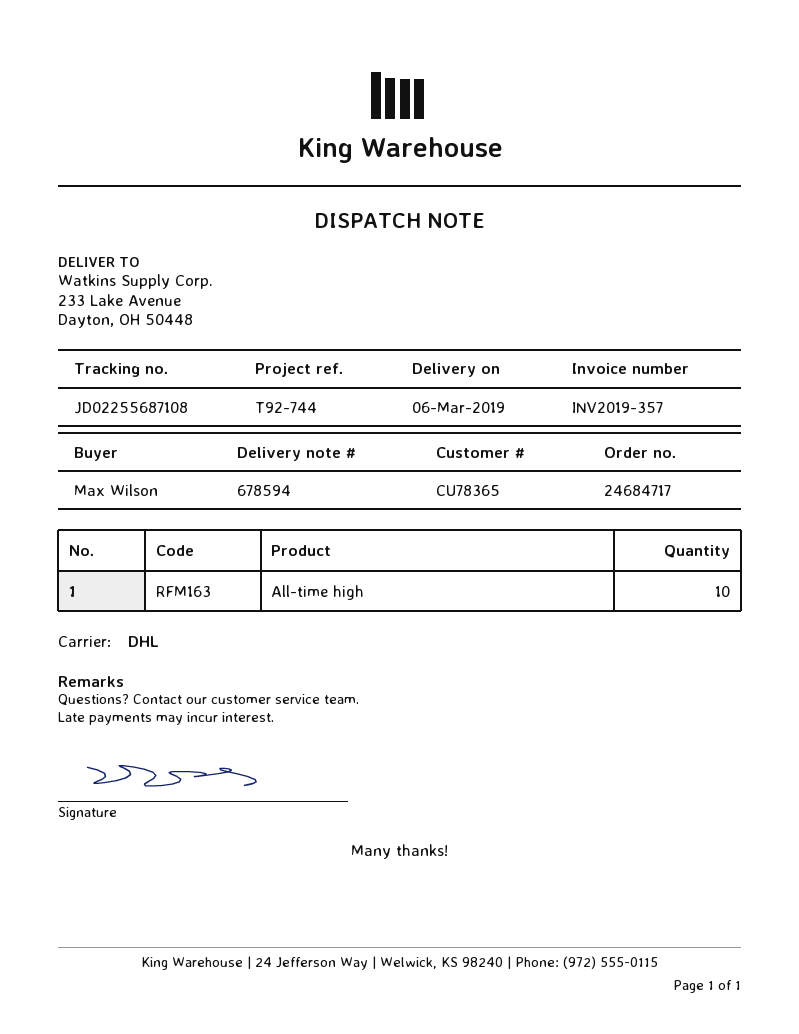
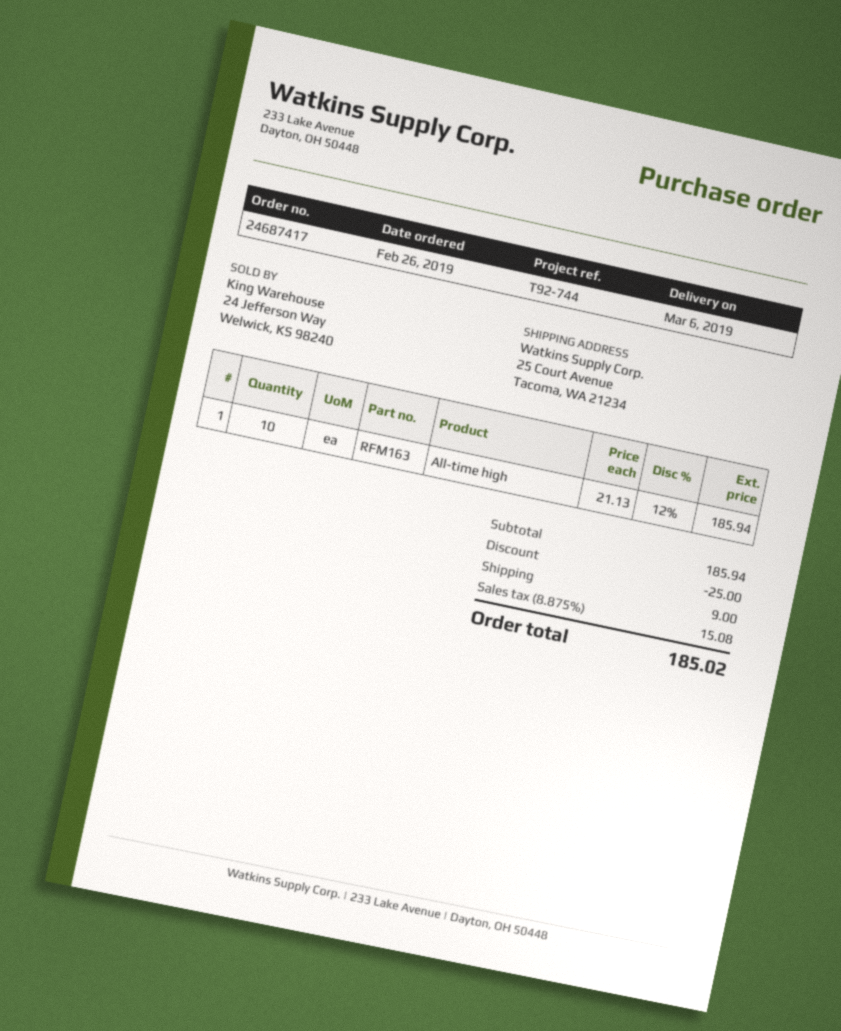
order number: 24684717 -> 24687417
ship to: 233 Lake Avenue, Dayton, OH 50448 -> 25 Court Avenue, Tacoma, WA 21234

